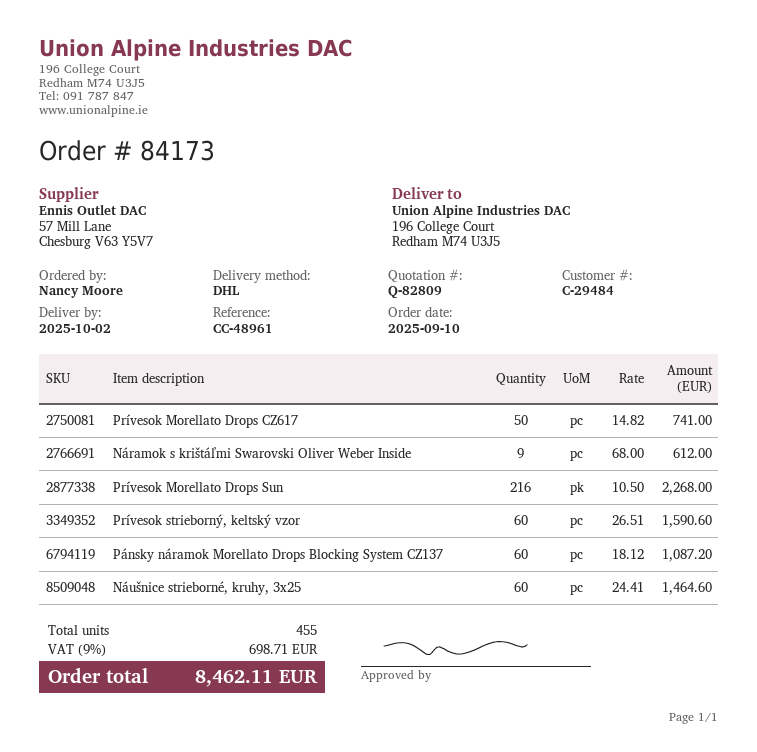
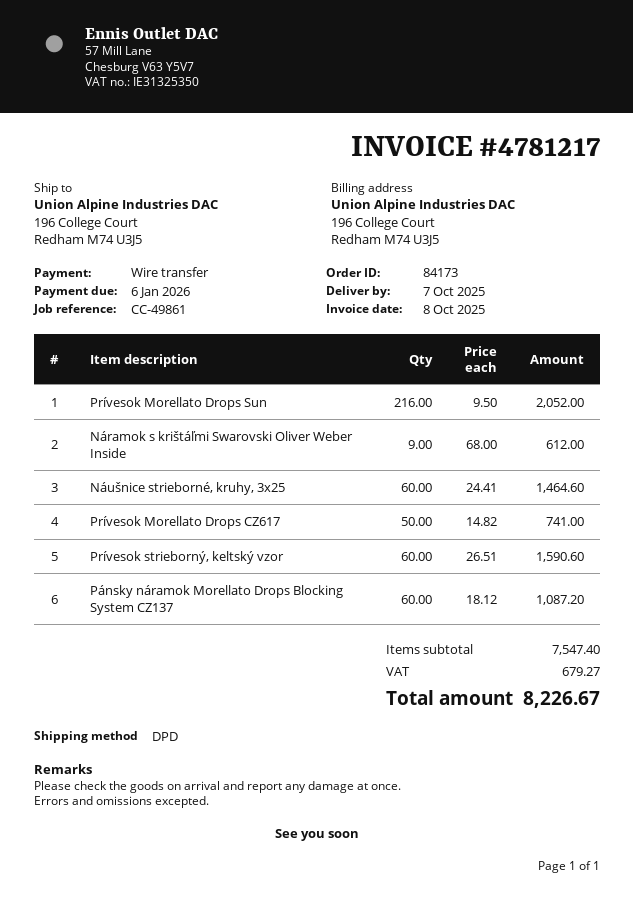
delivery date: 2025-10-02 -> 2025-10-07
reference: CC-48961 -> CC-49861
shipping method: DHL -> DPD
Prívesok Morellato Drops Sun: 216 x 10.50 = 2268.00 -> 216 x 9.50 = 2052.00
tax: 698.71 -> 679.27
total: 8462.11 -> 8226.67

